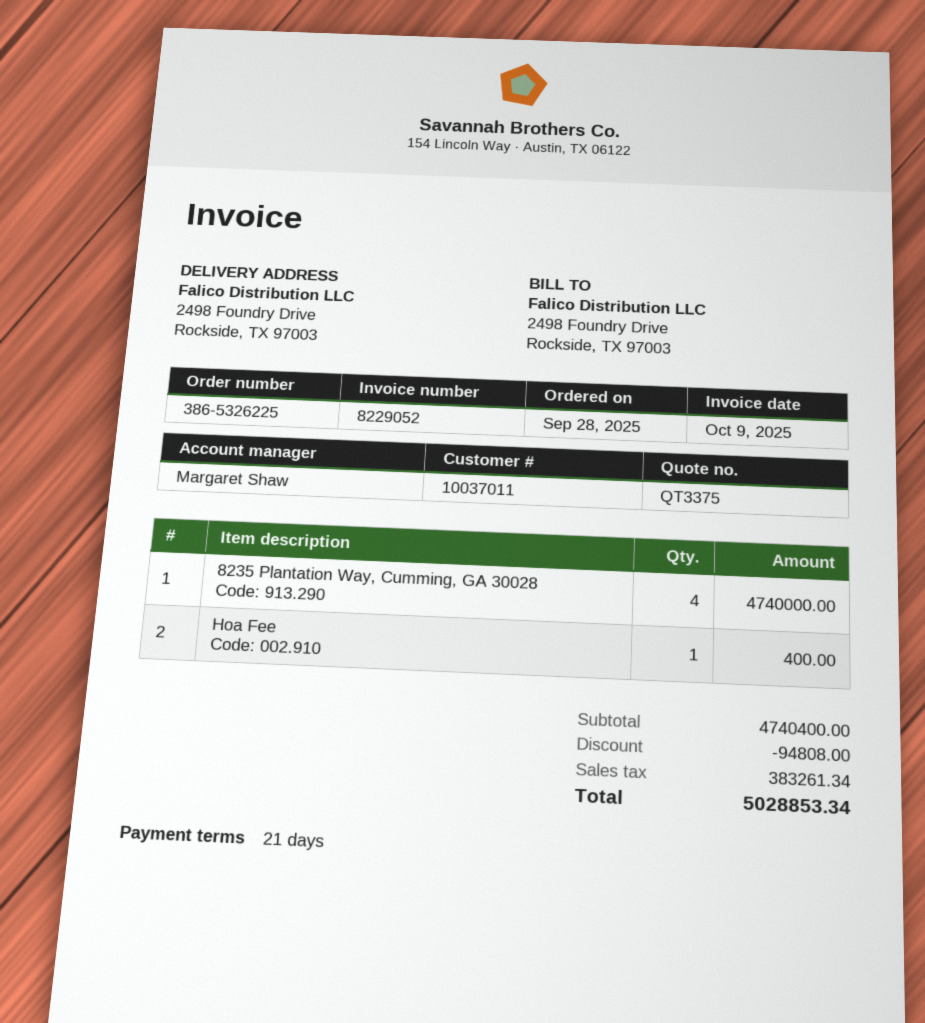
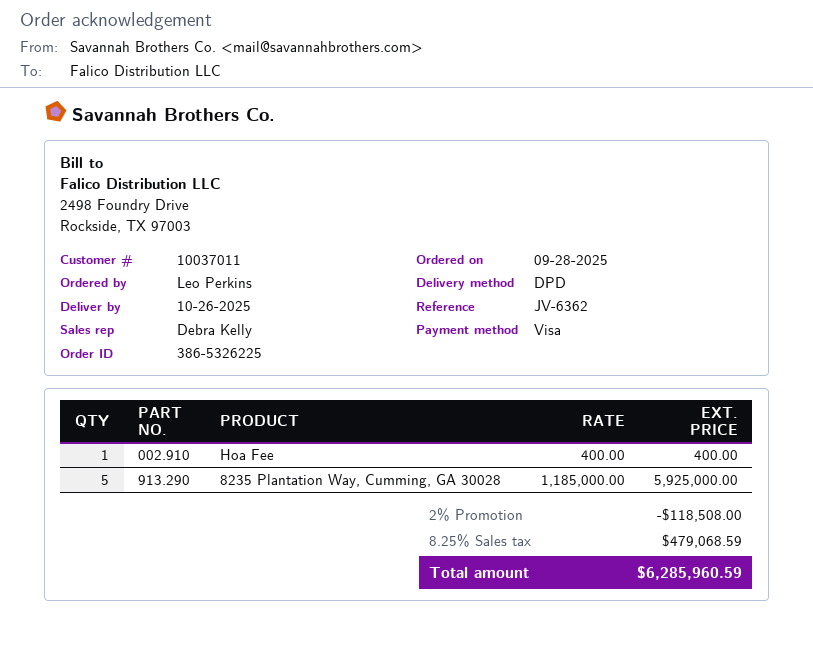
sales rep: Margaret Shaw -> Debra Kelly
8235 Plantation Way, Cumming, GA 30028: 4 for 4740000.00 -> 5 for 5925000.00
discount: 94808.00 -> 118508.00
tax: 383261.34 -> 479068.59
total: 5028853.34 -> 6285960.59

